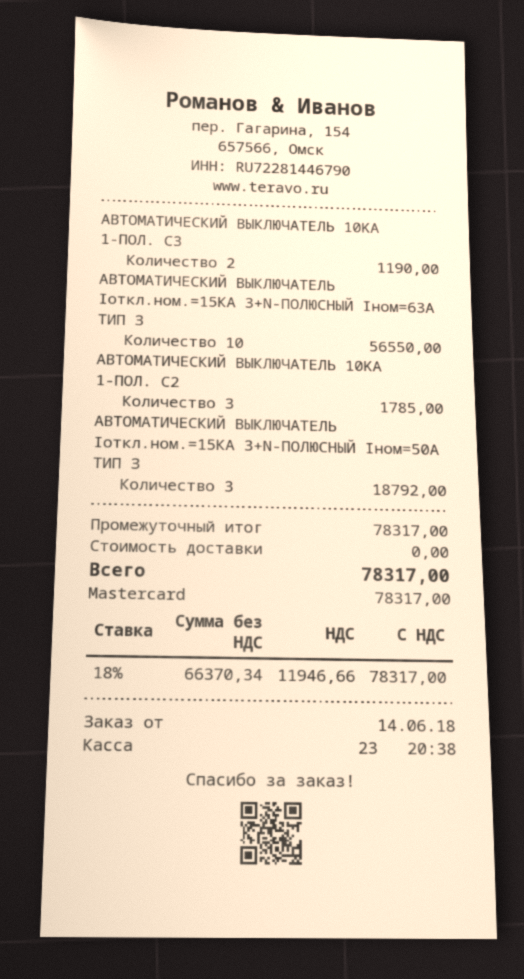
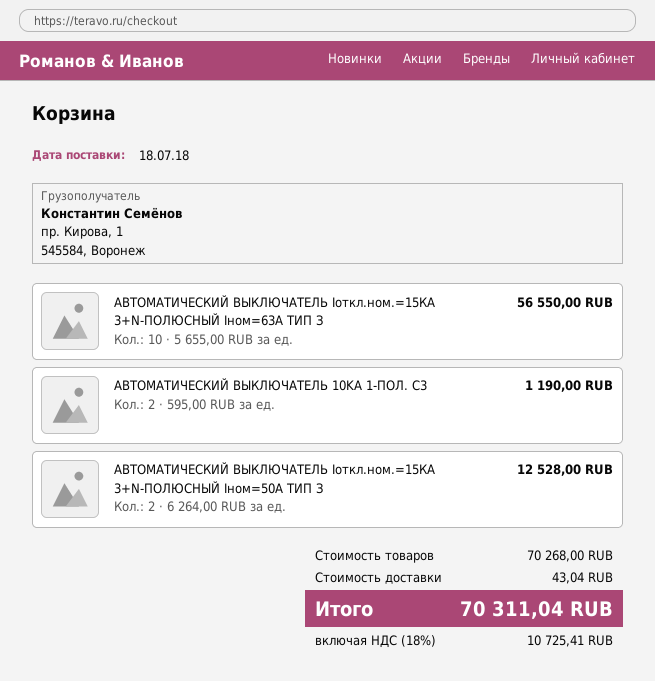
АВТОМАТИЧЕСКИЙ ВЫКЛЮЧАТЕЛЬ 10KA 1-ПОЛ. C2: 3 for 1785.00 -> none
АВТОМАТИЧЕСКИЙ ВЫКЛЮЧАТЕЛЬ Iоткл.ном.=15КА 3+N-ПОЛЮСНЫЙ Iном=50А ТИП З: 3 for 18792.00 -> 2 for 12528.00
subtotal: 78317.00 -> 70268.00
shipping: 0.00 -> 43.04
tax: 18% = 11946.66 -> 18% = 10725.41
total: 78317.00 -> 70311.04

